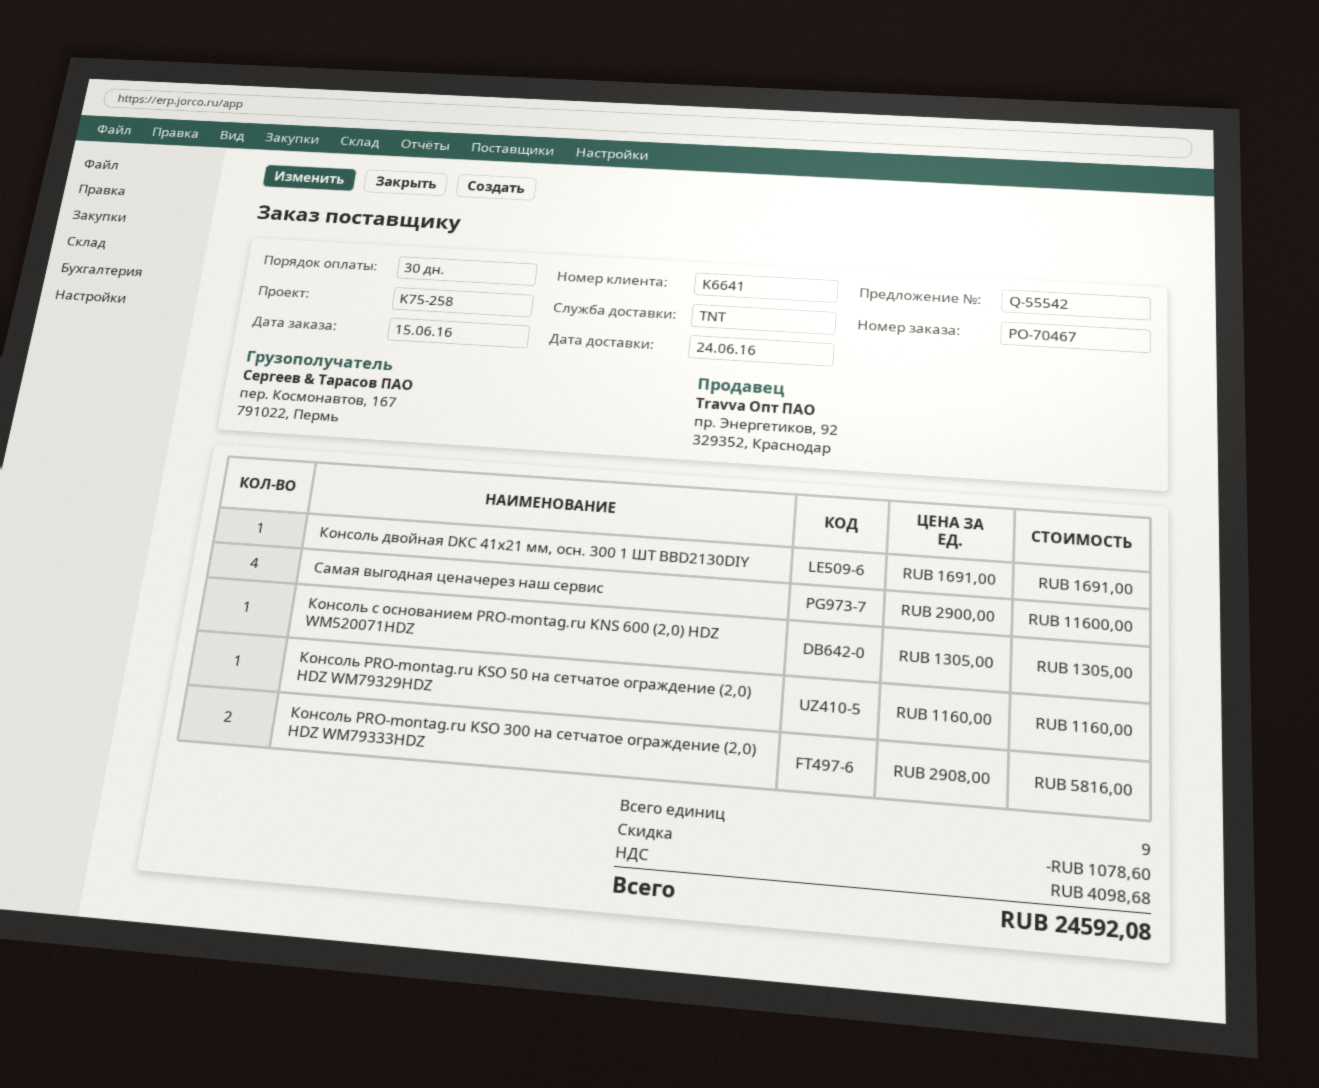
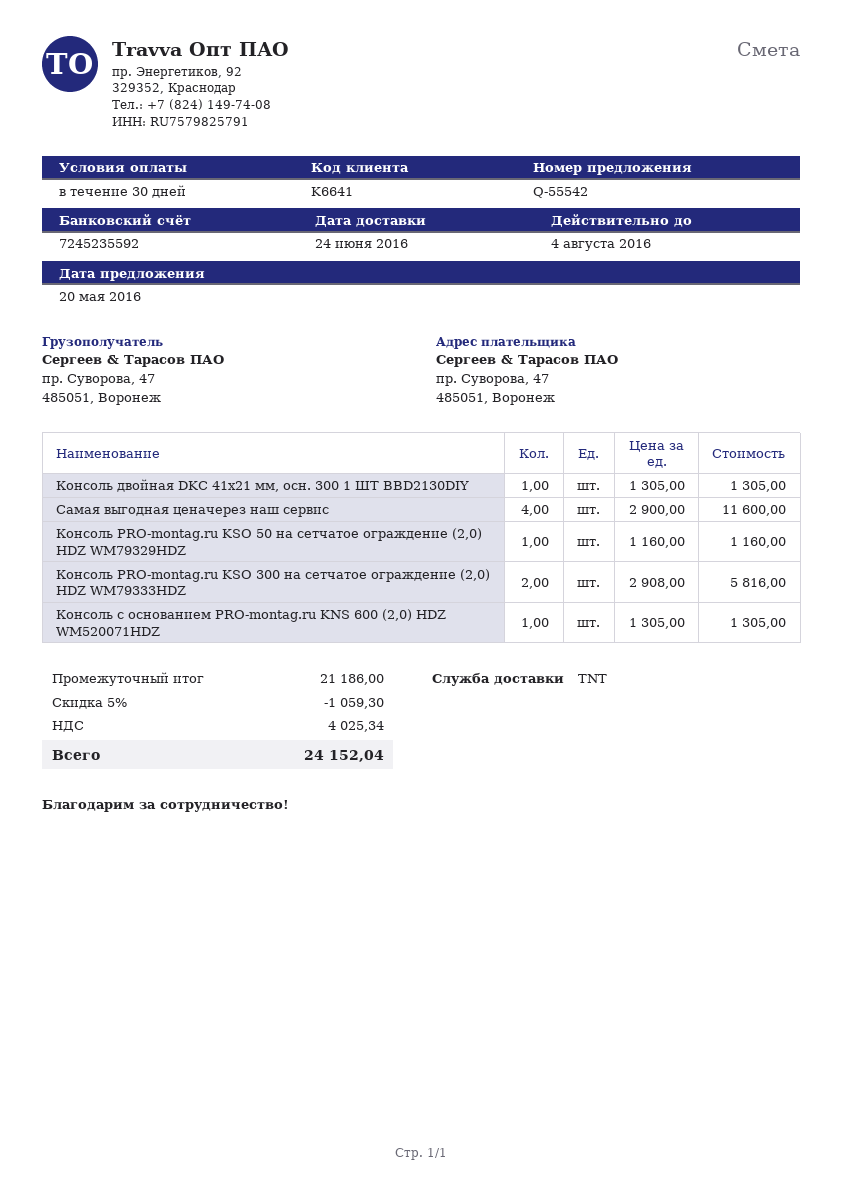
ship to: пер. Космонавтов, 167, 791022, Пермь -> пр. Суворова, 47, 485051, Воронеж
Консоль двойная DKC 41х21 мм, осн. 300 1 ШТ BBD2130DIY: 1 x 1691.00 = 1691.00 -> 1 x 1305.00 = 1305.00
discount: 1078.60 -> 1059.30
tax: 4098.68 -> 4025.34
total: 24592.08 -> 24152.04

